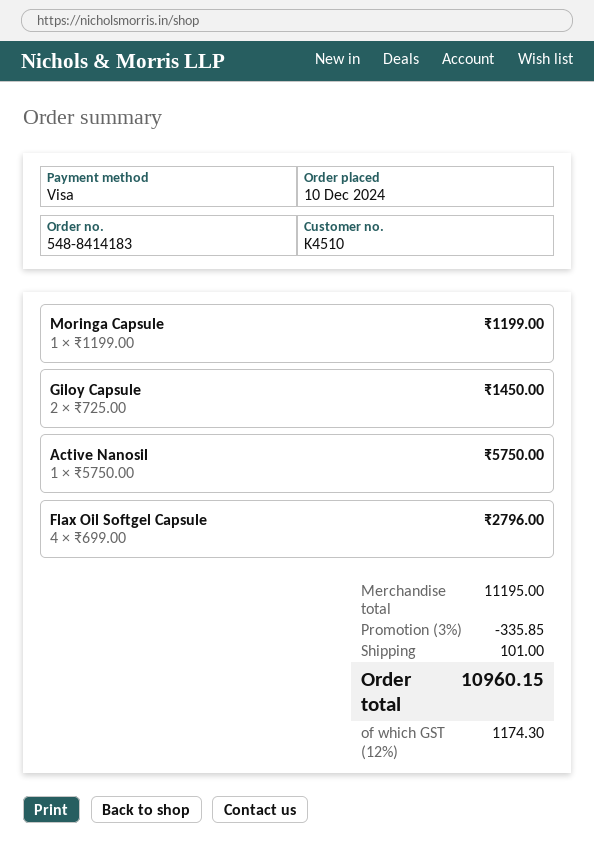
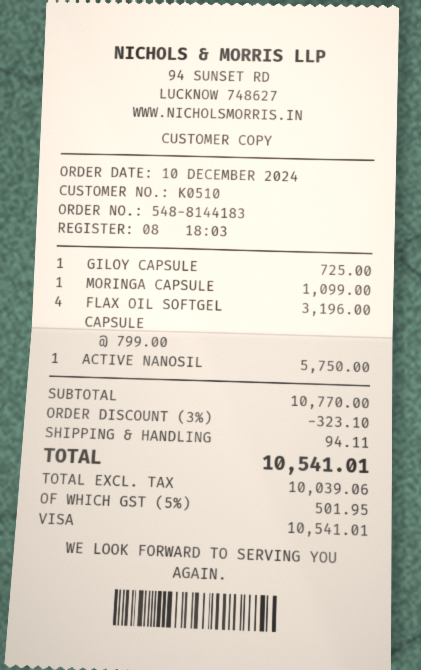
order number: 548-8414183 -> 548-8144183
customer number: K4510 -> K0510
Moringa Capsule: 1 x 1199.00 = 1199.00 -> 1 x 1099.00 = 1099.00
Giloy Capsule: 2 x 725.00 = 1450.00 -> 1 x 725.00 = 725.00
Flax Oil Softgel Capsule: 4 x 699.00 = 2796.00 -> 4 x 799.00 = 3196.00
subtotal: 11195.00 -> 10770.00
discount: 3% = 335.85 -> 3% = 323.10
shipping: 101.00 -> 94.11
tax: 12% = 1174.30 -> 5% = 501.95
total: 10960.15 -> 10541.01

